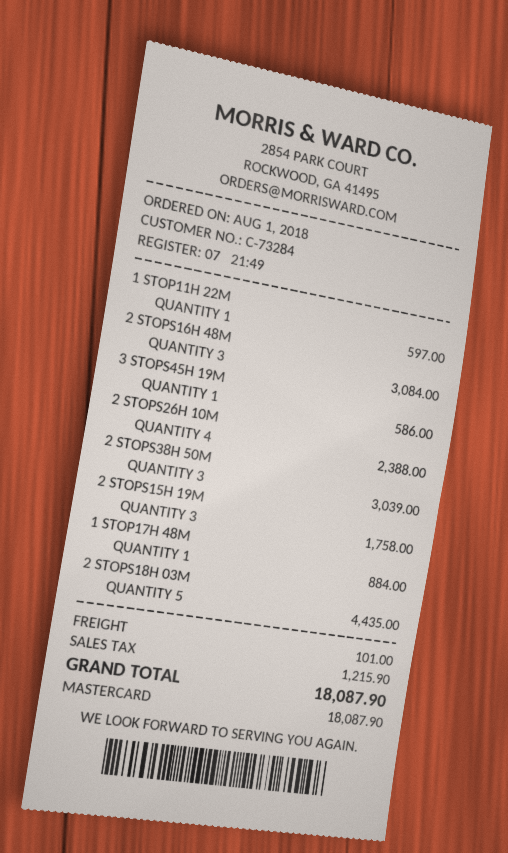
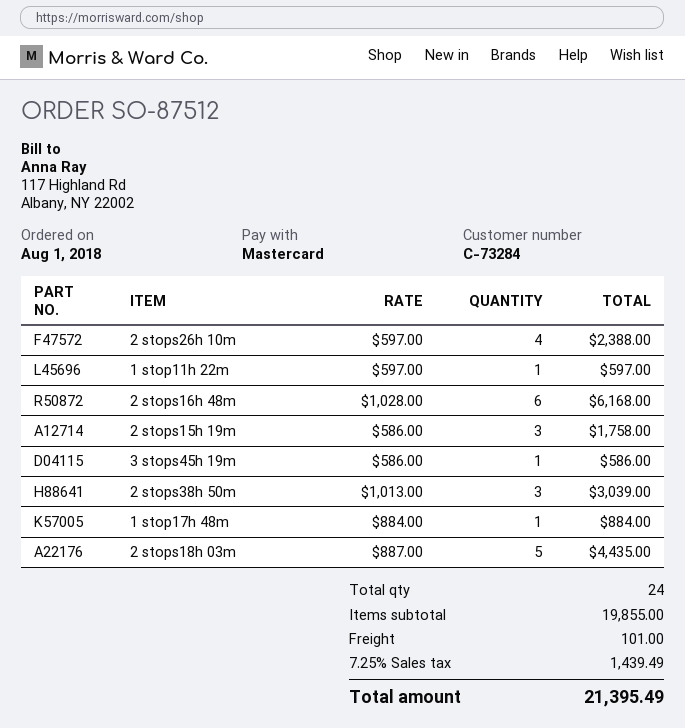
2 STOPS16H 48M: 3 for 3084.00 -> 6 for 6168.00
tax: 1215.90 -> 1439.49
total: 18087.90 -> 21395.49

